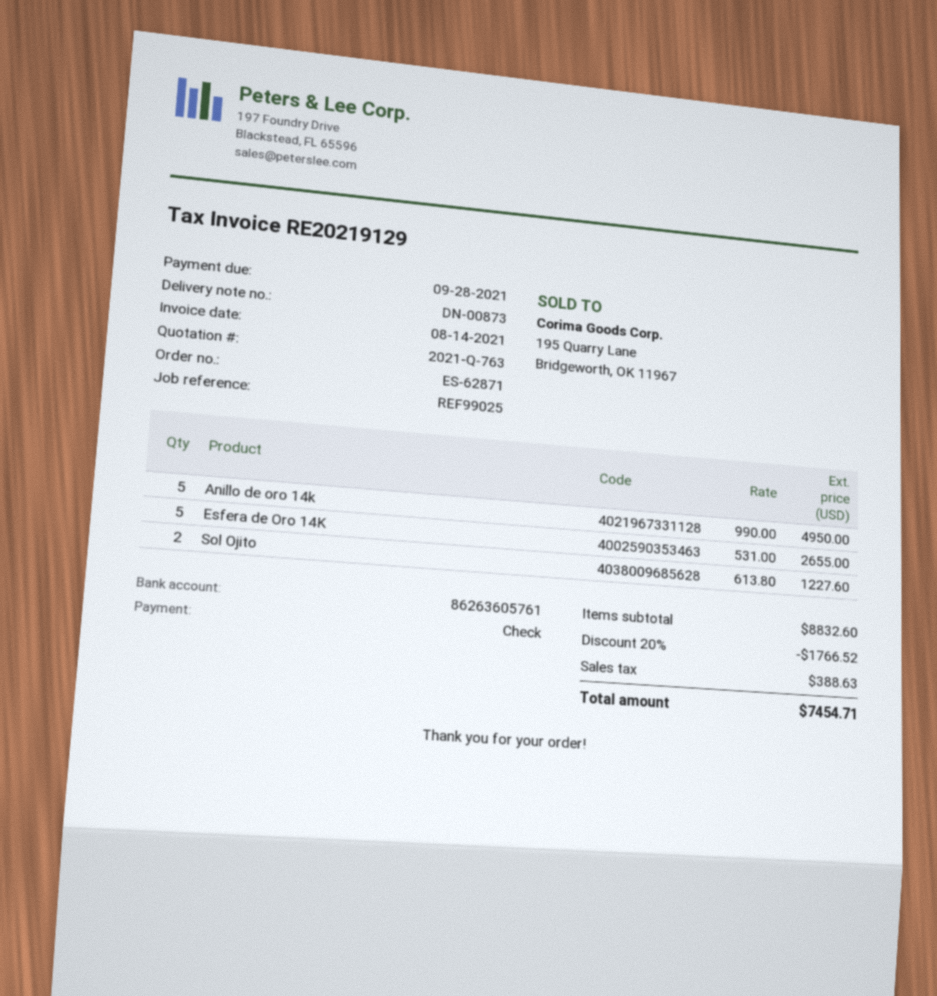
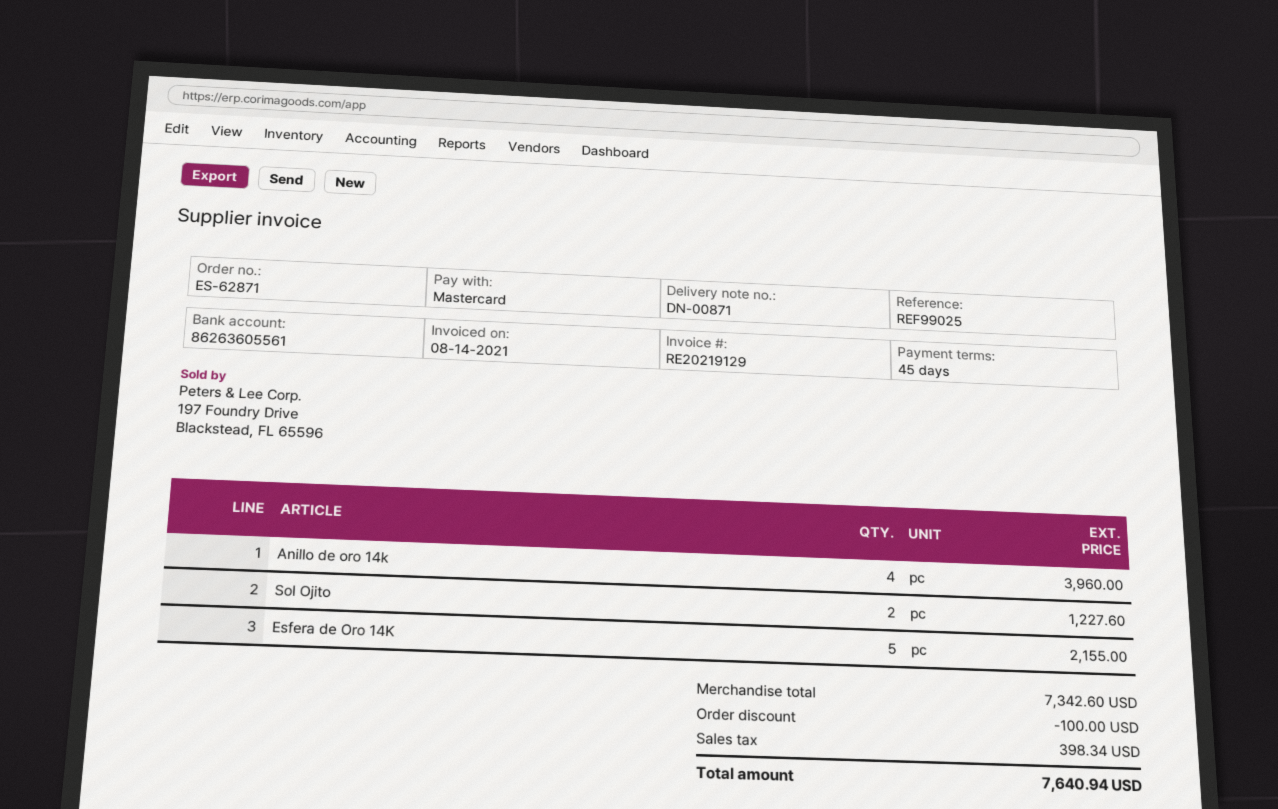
delivery note number: DN-00873 -> DN-00871
payment method: cheque -> Mastercard
bank account: 86263605761 -> 86263605561
Anillo de oro 14k: 5 for 4950.00 -> 4 for 3960.00
Esfera de Oro 14K: 5 for 2655.00 -> 5 for 2155.00
subtotal: 8832.60 -> 7342.60
discount: 1766.52 -> 100.00
tax: 388.63 -> 398.34
total: 7454.71 -> 7640.94

